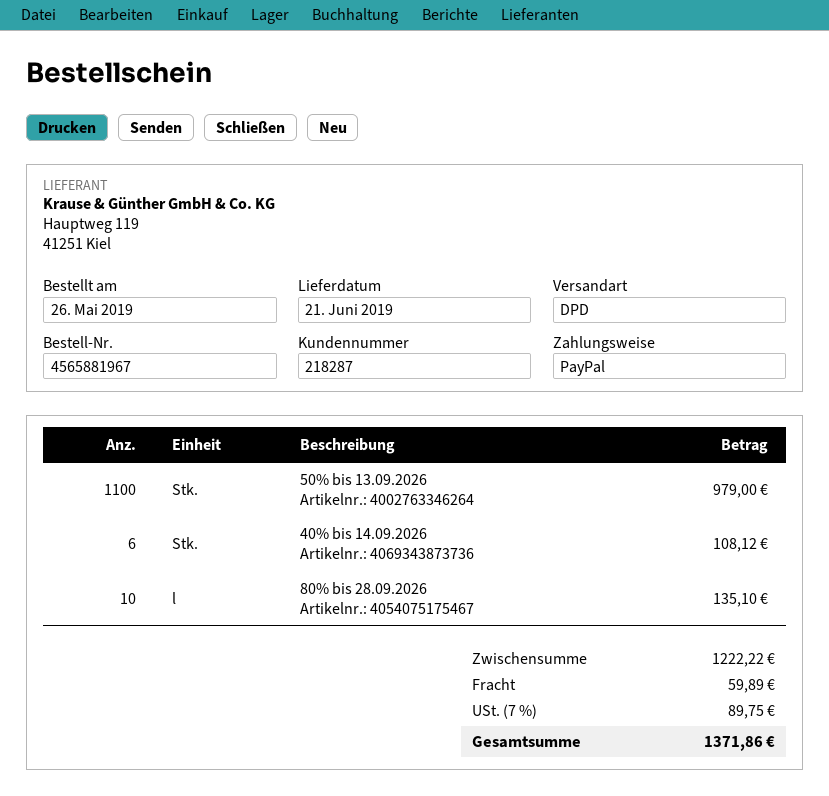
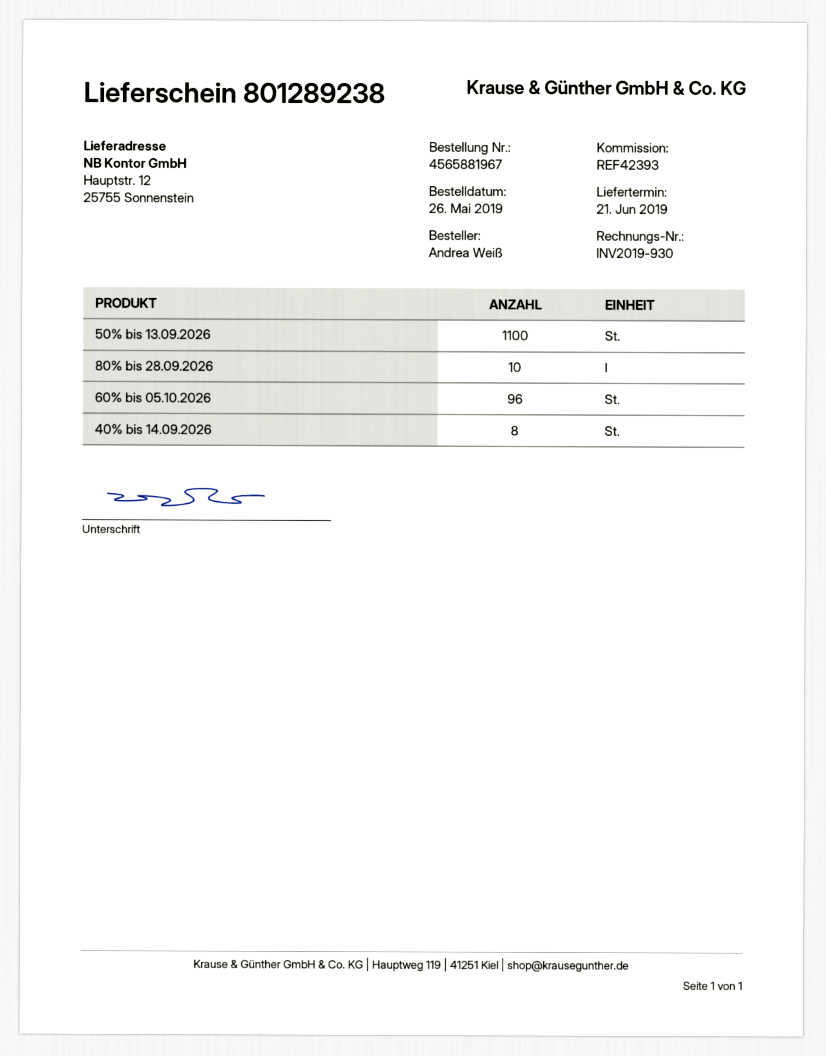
40% bis 14.09.2026: 6 -> 8
60% bis 05.10.2026: none -> 96

